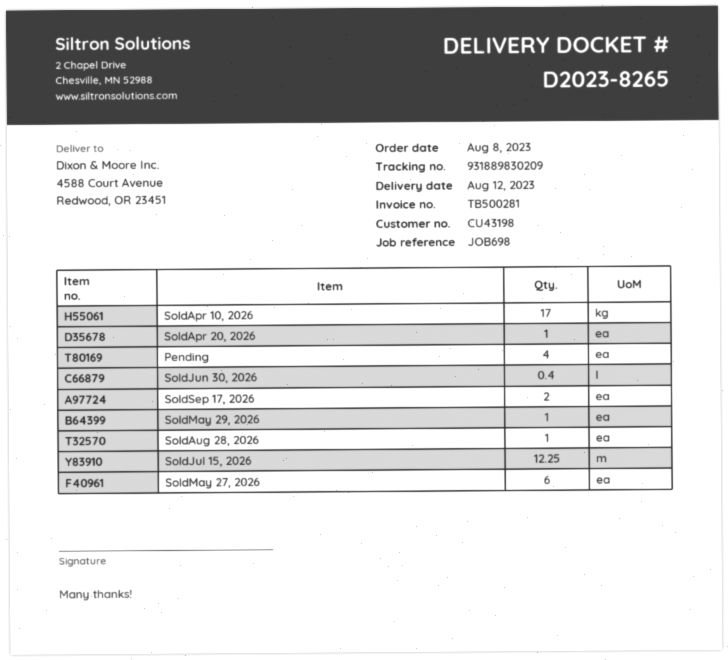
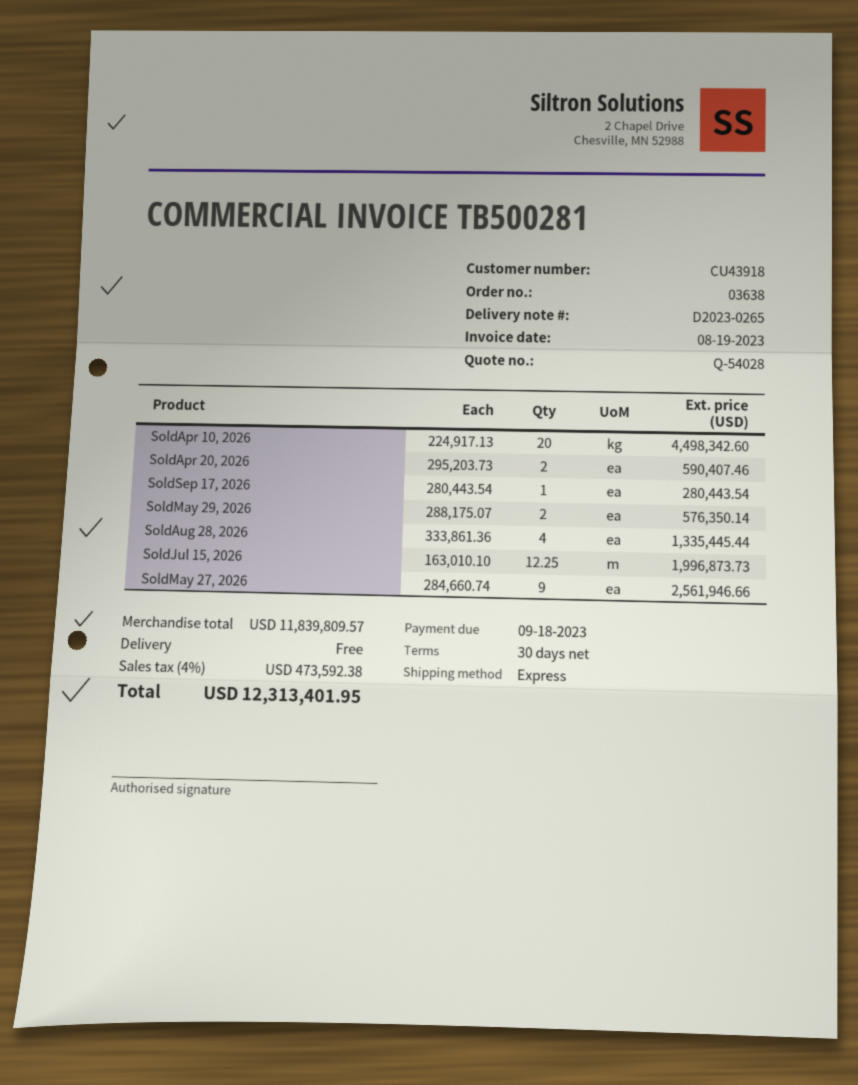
delivery note number: D2023-8265 -> D2023-0265
customer number: CU43198 -> CU43918
SoldApr 10, 2026: 17 -> 20
SoldApr 20, 2026: 1 -> 2
Pending: 4 -> none
SoldJun 30, 2026: 0.4 -> none
SoldSep 17, 2026: 2 -> 1
SoldMay 29, 2026: 1 -> 2
SoldAug 28, 2026: 1 -> 4
SoldMay 27, 2026: 6 -> 9

